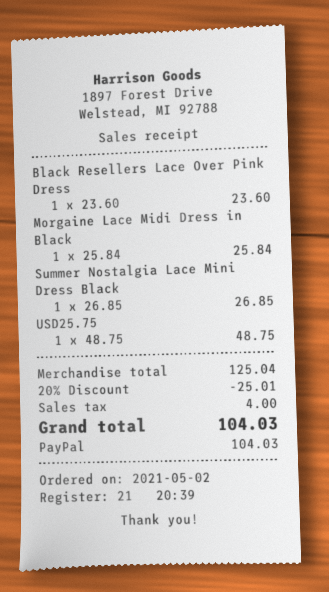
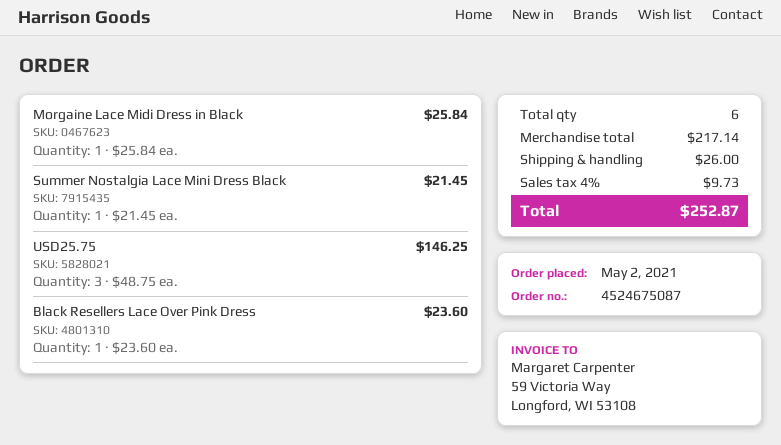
Summer Nostalgia Lace Mini Dress Black: 1 x 26.85 = 26.85 -> 1 x 21.45 = 21.45
USD25.75: 1 x 48.75 = 48.75 -> 3 x 48.75 = 146.25
subtotal: 125.04 -> 217.14
discount: 20% = 25.01 -> none
shipping: none -> 26.00
tax: 4.00 -> 9.73
total: 104.03 -> 252.87

